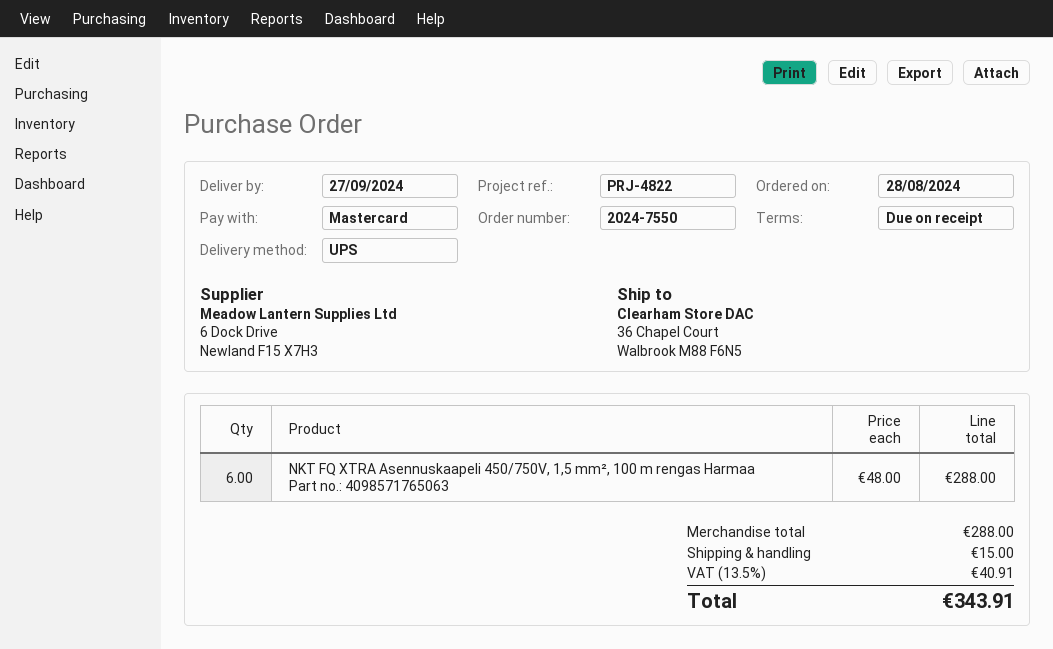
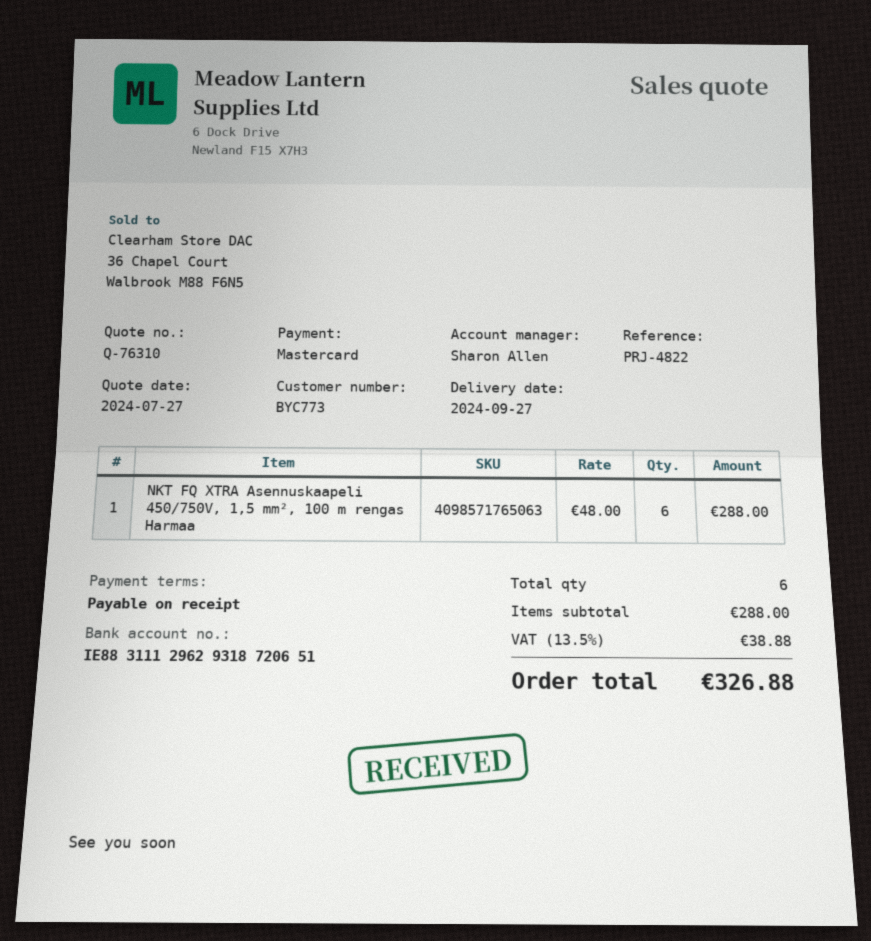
shipping: 15.00 -> none
tax: 13.5% = 40.91 -> 13.5% = 38.88
total: 343.91 -> 326.88

